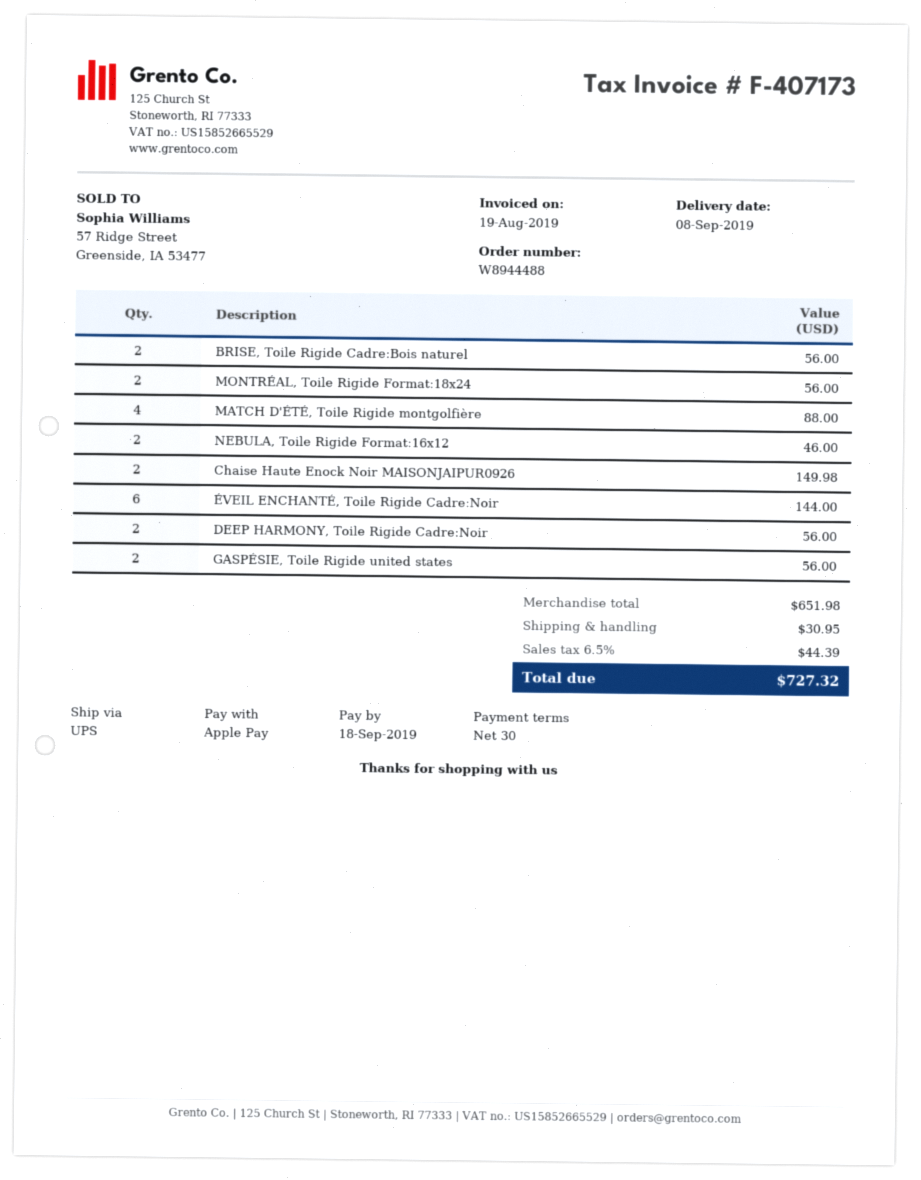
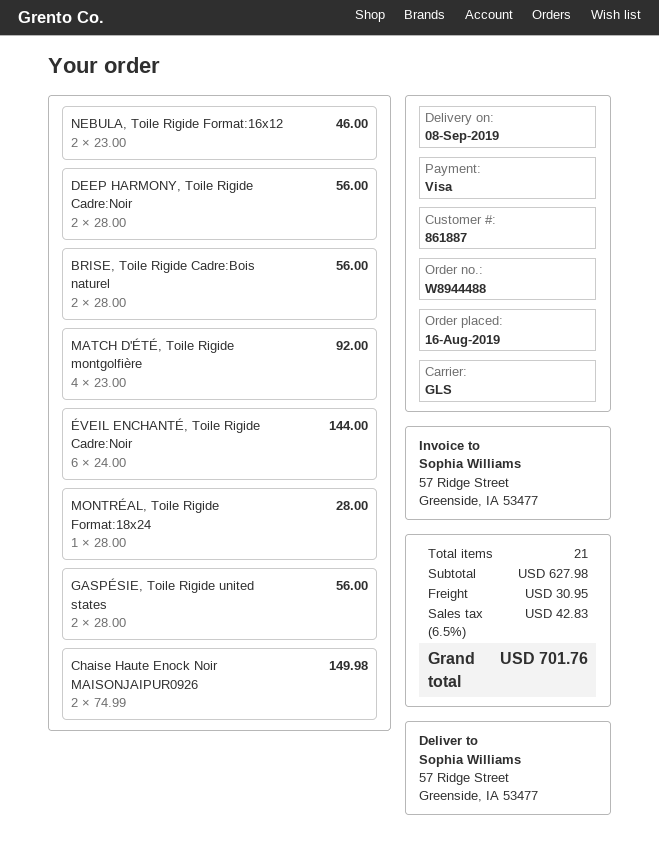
payment method: Apple Pay -> Visa
shipping method: UPS -> GLS
MONTRÉAL, Toile Rigide Format:18x24: 2 for 56.00 -> 1 for 28.00
MATCH D'ÉTÉ, Toile Rigide montgolfière: 4 for 88.00 -> 4 for 92.00
subtotal: 651.98 -> 627.98
tax: 6.5% = 44.39 -> 6.5% = 42.83
total: 727.32 -> 701.76

